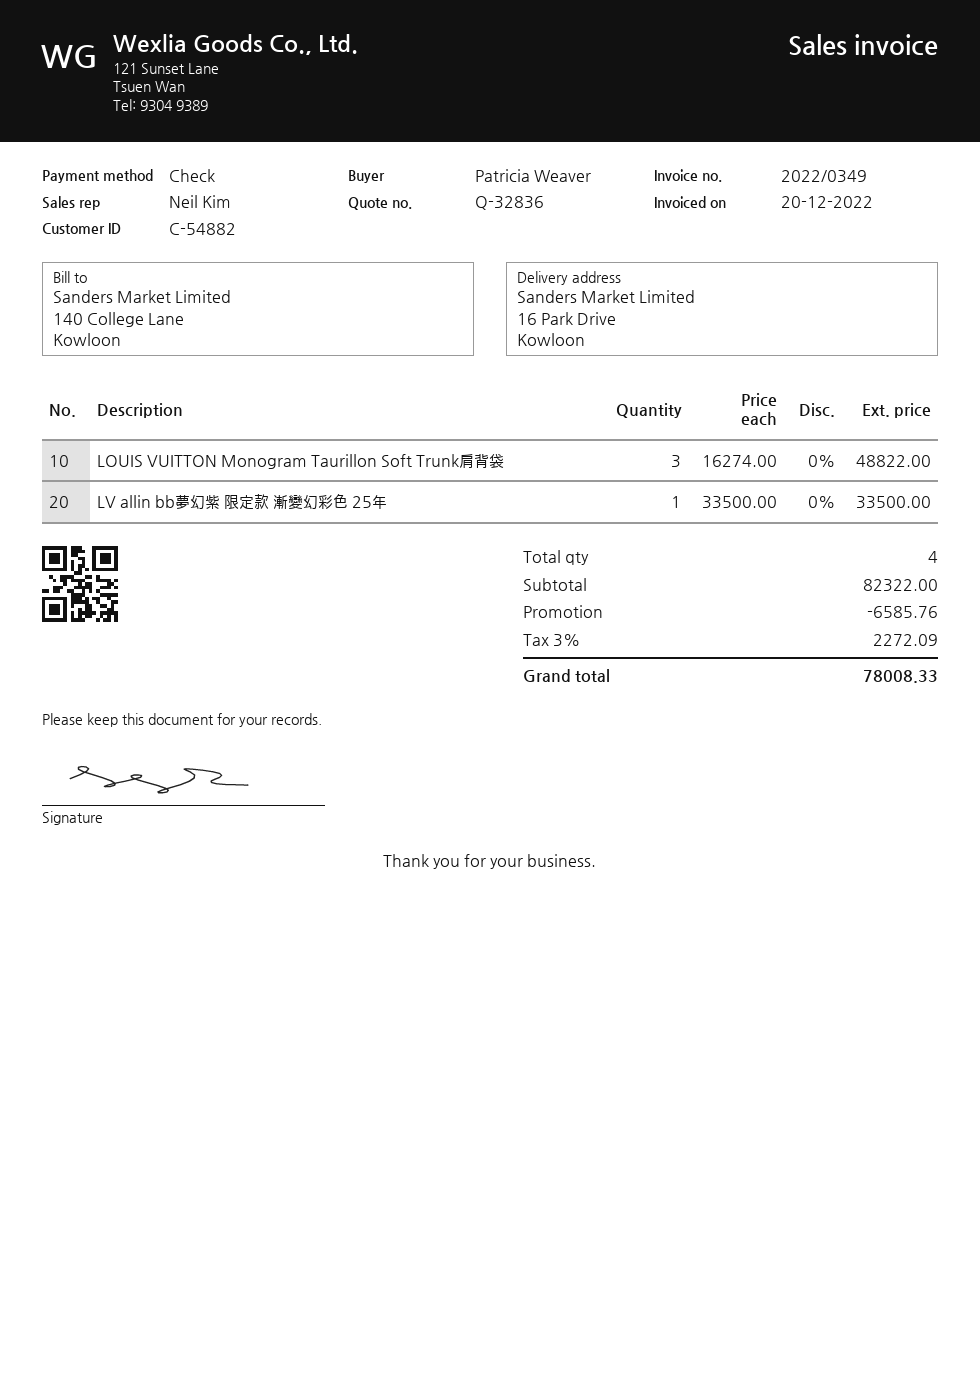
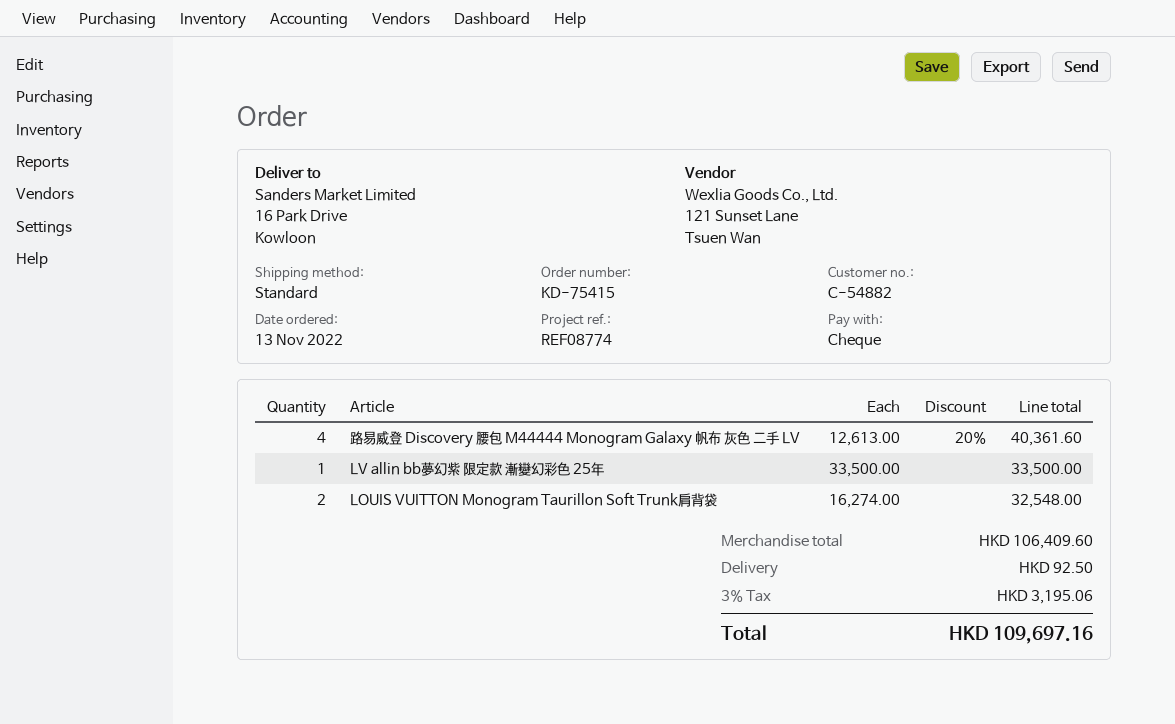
LOUIS VUITTON Monogram Taurillon Soft Trunk肩背袋: 3 x 16274.00 = 48822.00 -> 2 x 16274.00 = 32548.00
路易威登 Discovery 腰包 M44444 Monogram Galaxy 帆布 灰色 二手 LV: none -> 4 x 12613.00 - 20% = 40361.60
subtotal: 82322.00 -> 106409.60
discount: 6585.76 -> none
shipping: none -> 92.50
tax: 3% = 2272.09 -> 3% = 3195.06
total: 78008.33 -> 109697.16

